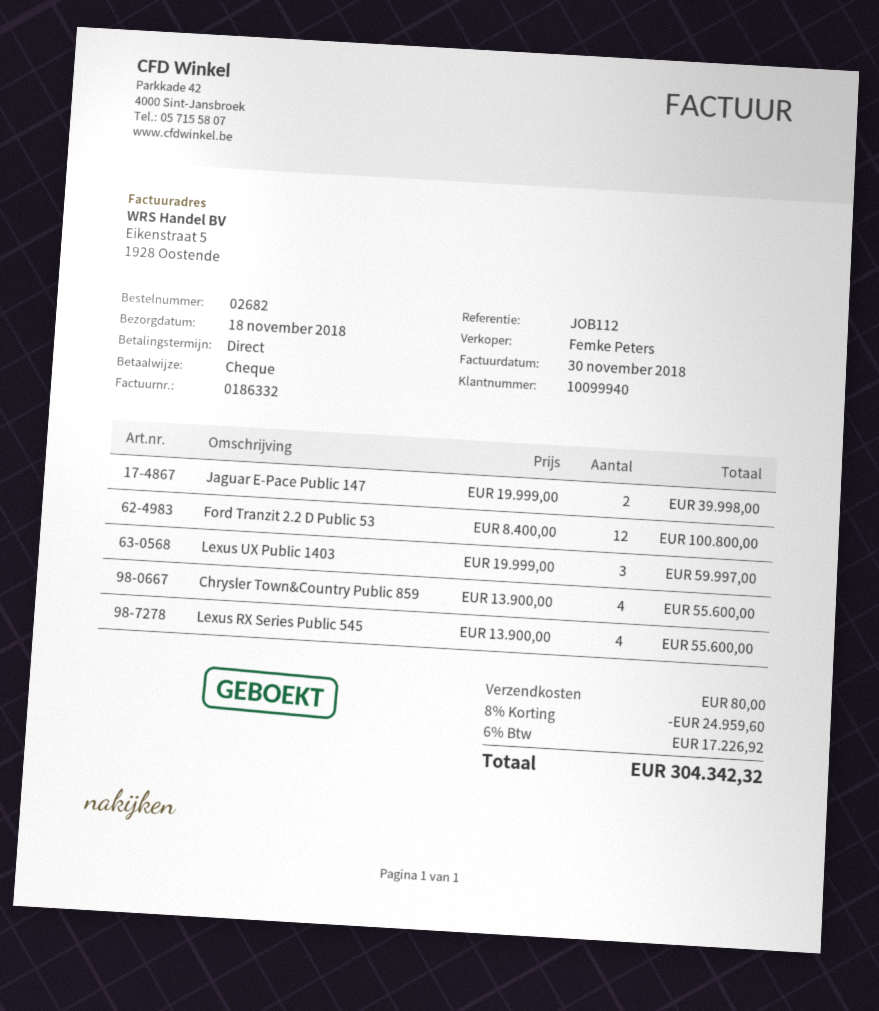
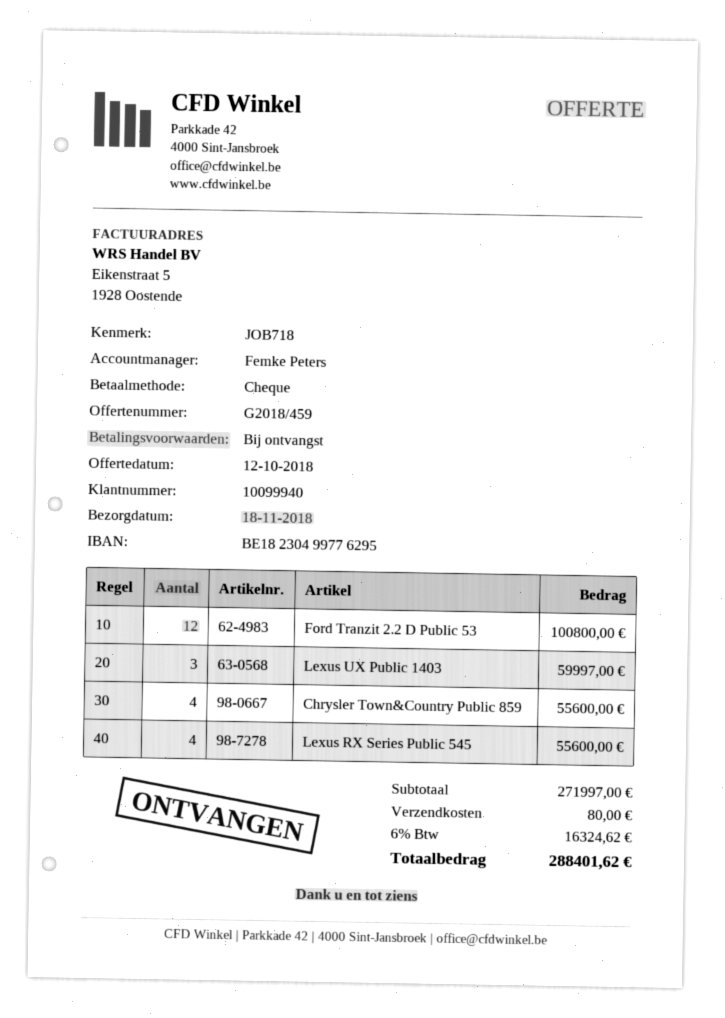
reference: JOB112 -> JOB718
Jaguar E-Pace Public 147: 2 for 39998.00 -> none
discount: 8% = 24959.60 -> none
tax: 6% = 17226.92 -> 6% = 16324.62
total: 304342.32 -> 288401.62

